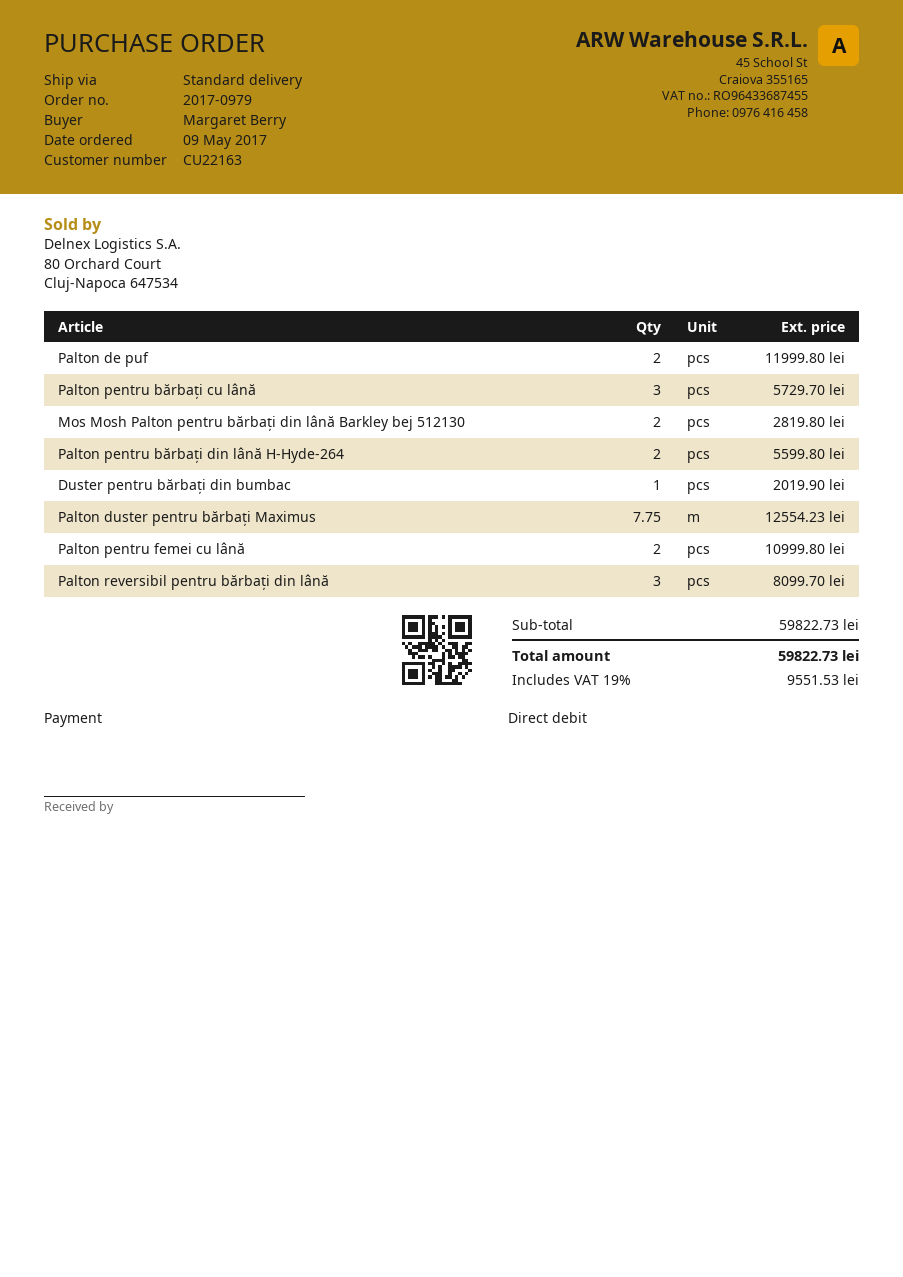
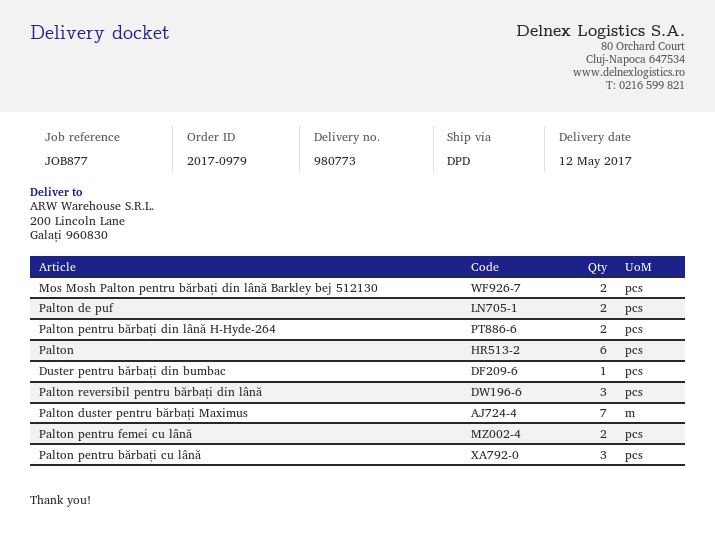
shipping method: standard -> DPD
Palton duster pentru bărbați Maximus: 7.75 -> 7
Palton: none -> 6

